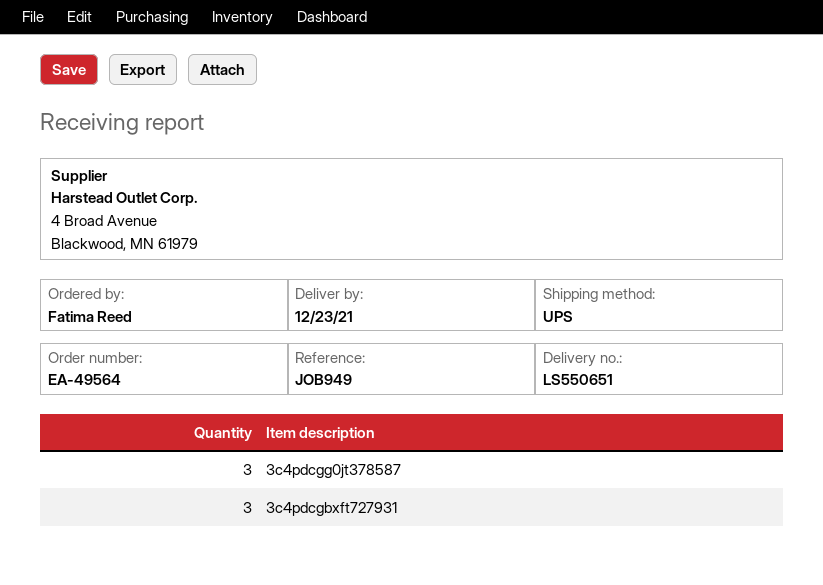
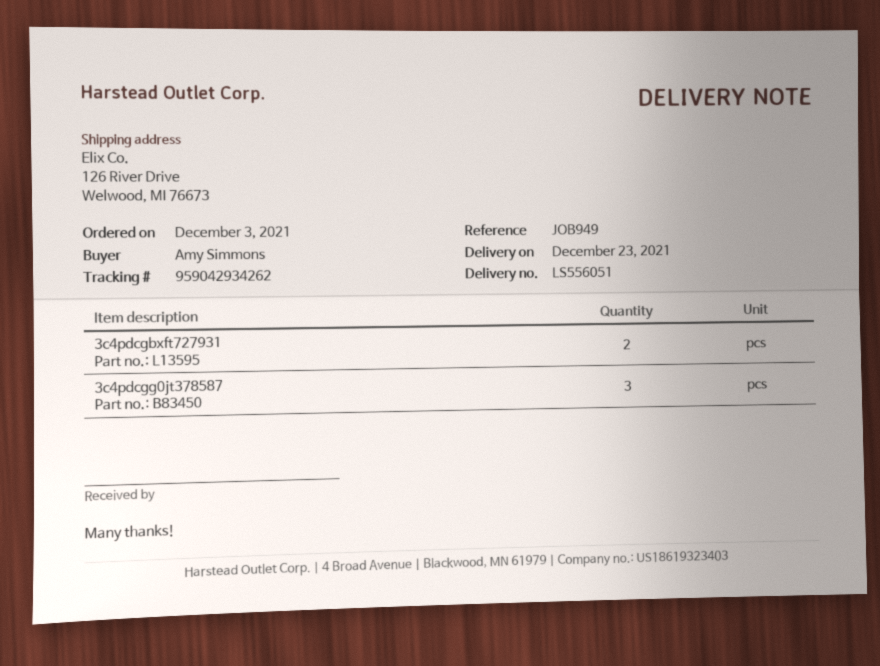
delivery note number: LS550651 -> LS556051
ordered by: Fatima Reed -> Amy Simmons
3c4pdcgbxft727931: 3 -> 2

